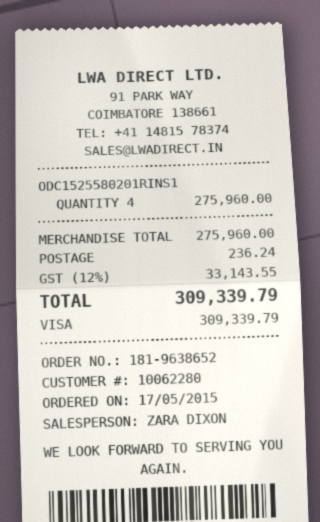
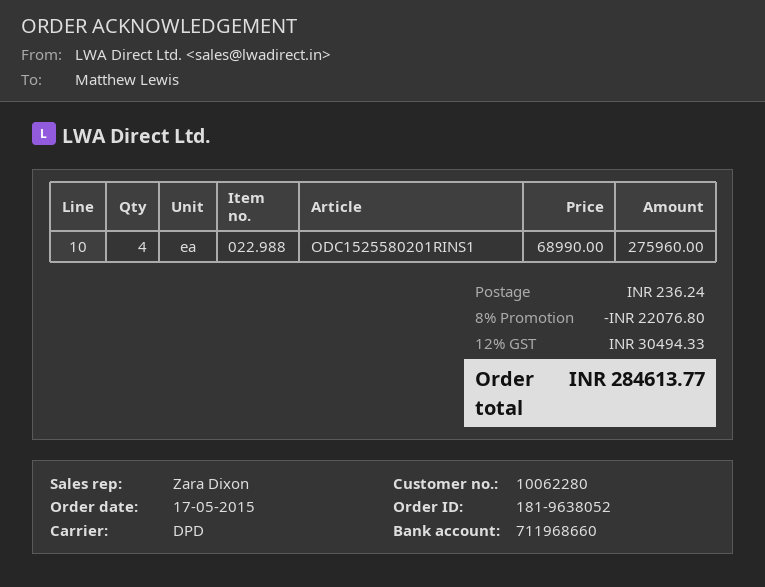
order number: 181-9638652 -> 181-9638052
discount: none -> 8% = 22076.80
tax: 12% = 33143.55 -> 12% = 30494.33
total: 309339.79 -> 284613.77

